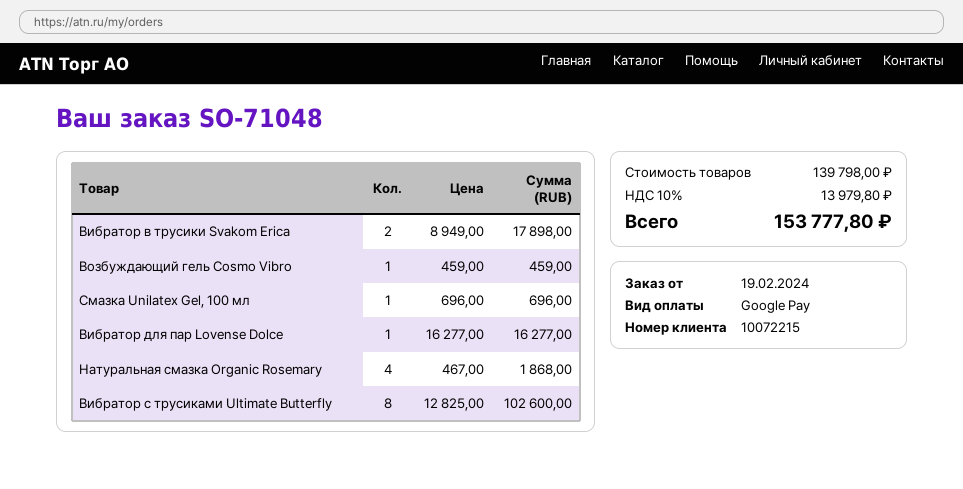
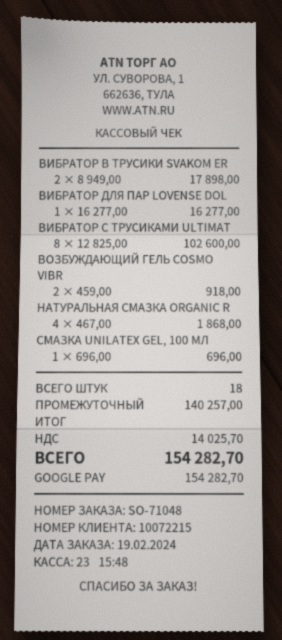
Возбуждающий гель Cosmo Vibro: 1 x 459.00 = 459.00 -> 2 x 459.00 = 918.00
subtotal: 139798.00 -> 140257.00
tax: 13979.80 -> 14025.70
total: 153777.80 -> 154282.70

